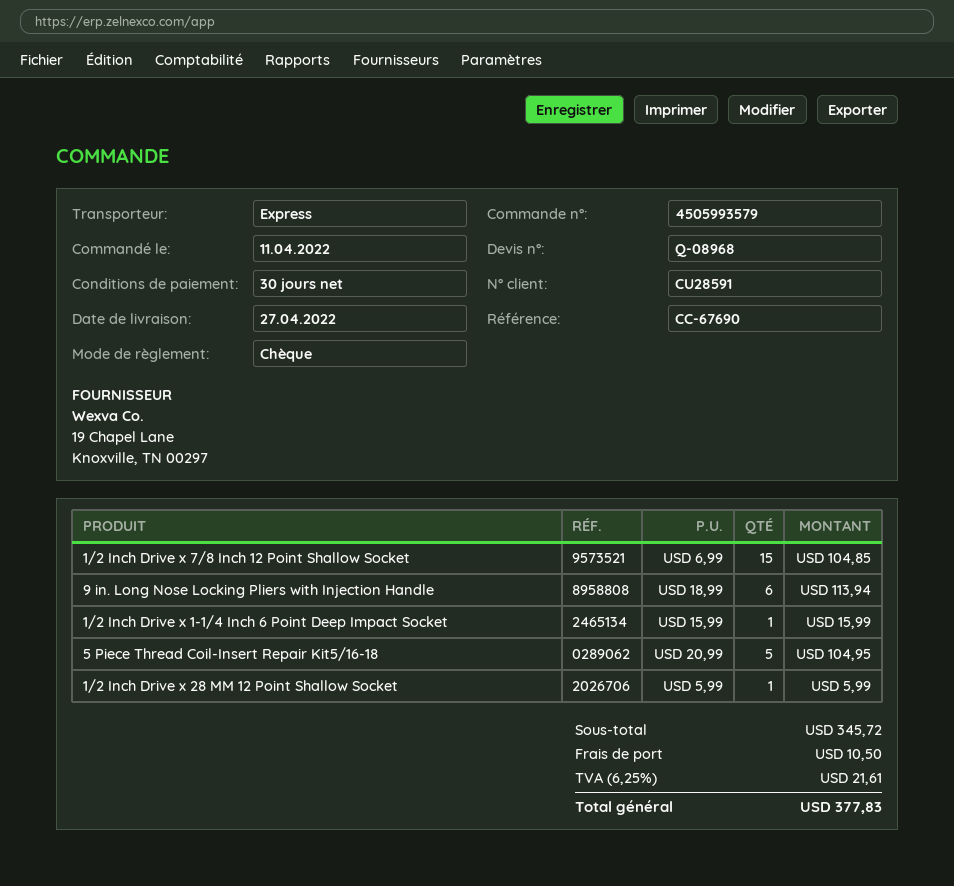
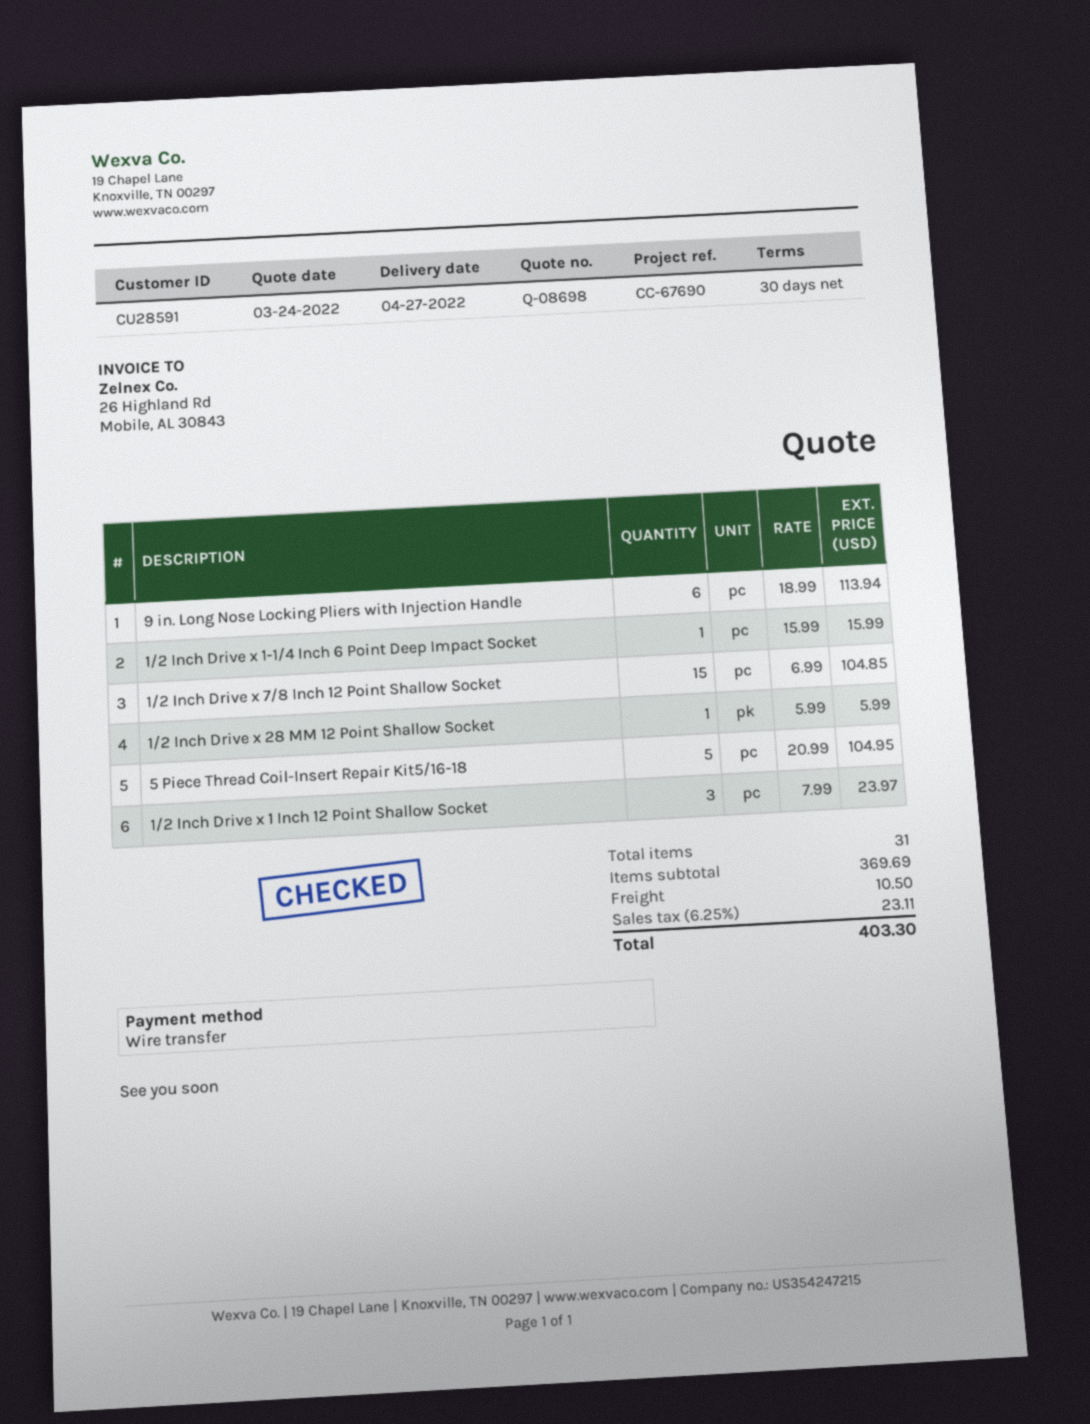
quote number: Q-08968 -> Q-08698
payment method: cheque -> bank transfer
1/2 Inch Drive x 1 Inch 12 Point Shallow Socket: none -> 3 x 7.99 = 23.97
subtotal: 345.72 -> 369.69
tax: 6.25% = 21.61 -> 6.25% = 23.11
total: 377.83 -> 403.30

